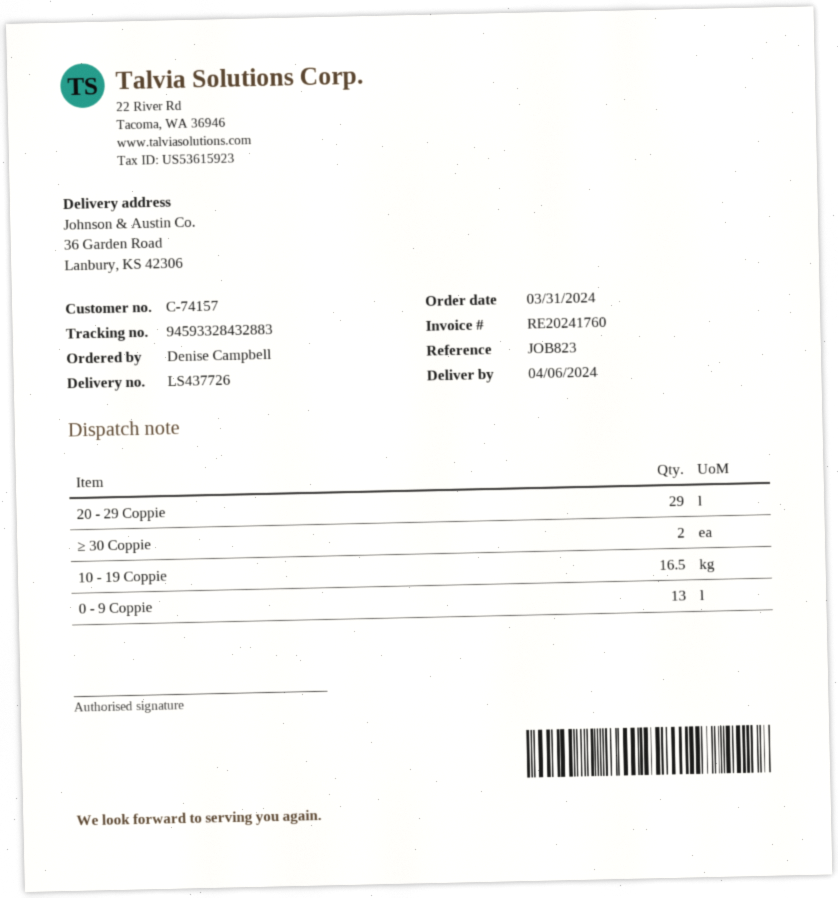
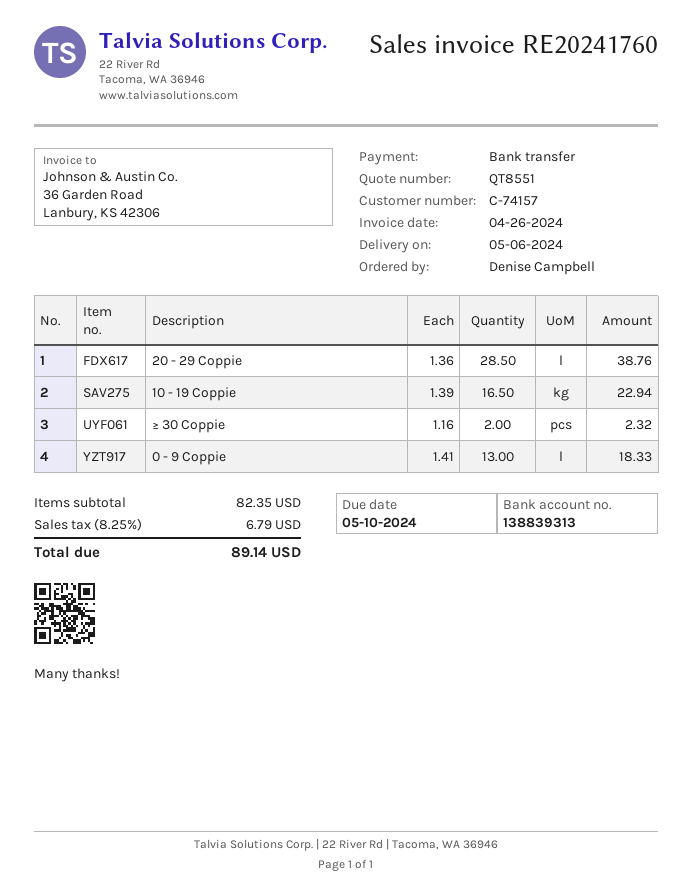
delivery date: 2024-04-06 -> 2024-05-06
20 - 29 Coppie: 29 -> 28.5

